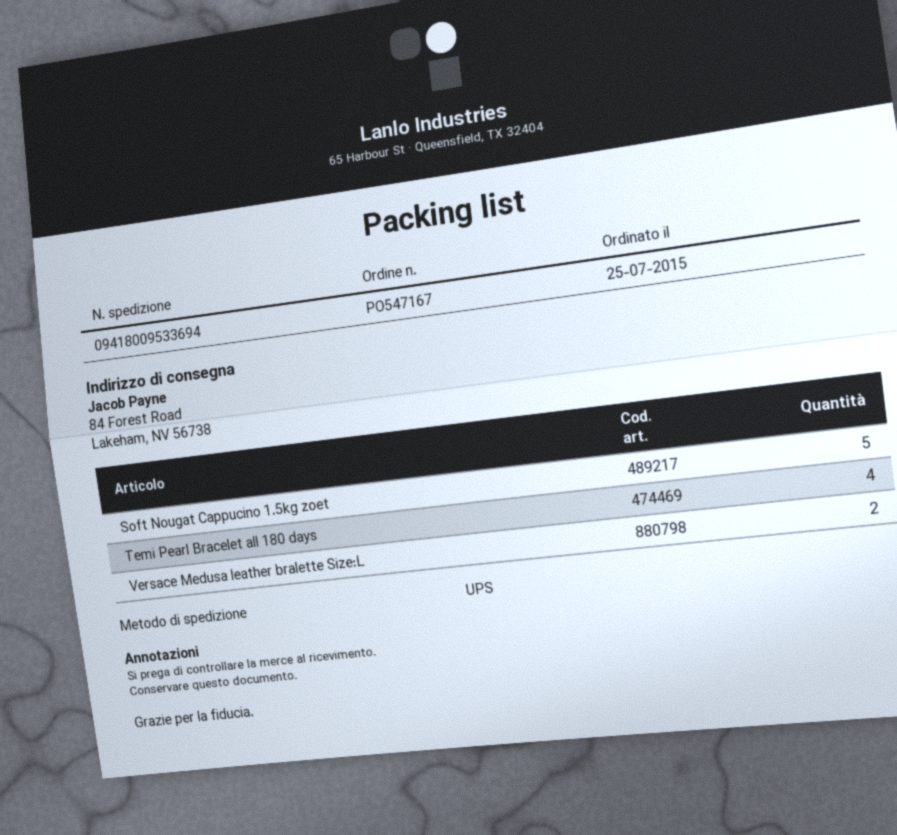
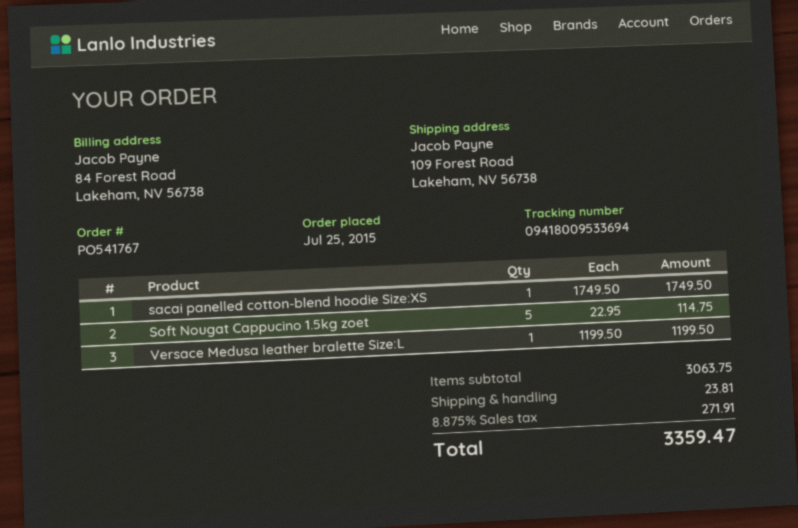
order number: PO547167 -> PO541767
ship to: 84 Forest Road, Lakeham, NV 56738 -> 109 Forest Road, Lakeham, NV 56738
Temi Pearl Bracelet all 180 days: 4 -> none
Versace Medusa leather bralette Size:L: 2 -> 1
sacai panelled cotton-blend hoodie Size:XS: none -> 1

